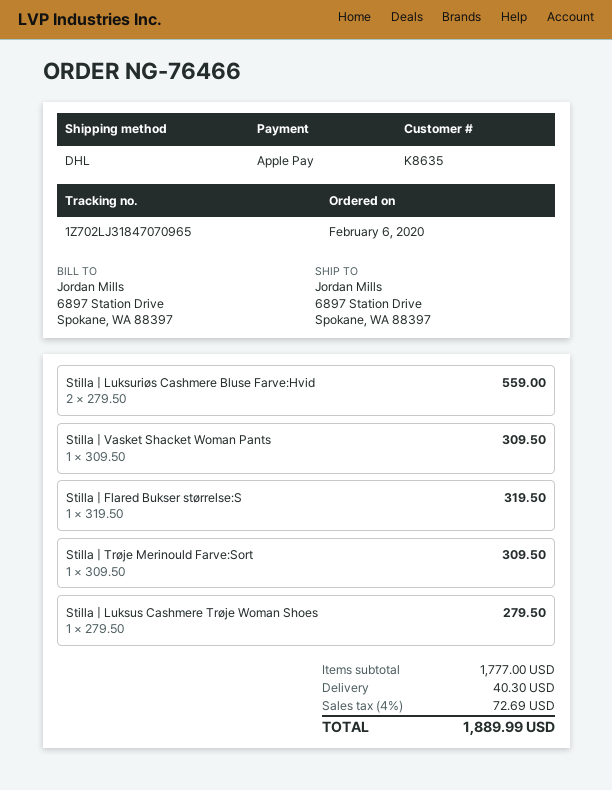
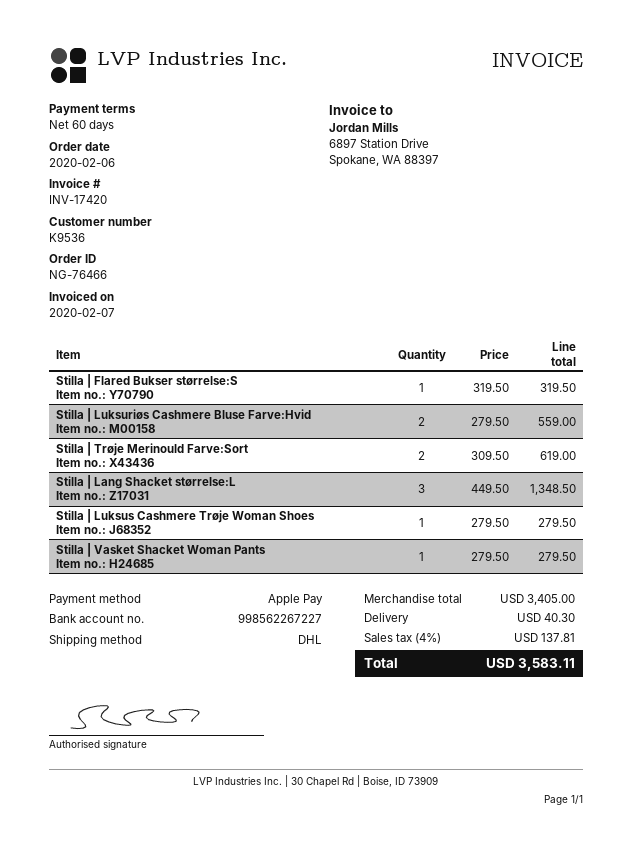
customer number: K8635 -> K9536
Stilla | Vasket Shacket Woman Pants: 1 x 309.50 = 309.50 -> 1 x 279.50 = 279.50
Stilla | Trøje Merinould Farve:Sort: 1 x 309.50 = 309.50 -> 2 x 309.50 = 619.00
Stilla | Lang Shacket størrelse:L: none -> 3 x 449.50 = 1348.50
subtotal: 1777.00 -> 3405.00
tax: 4% = 72.69 -> 4% = 137.81
total: 1889.99 -> 3583.11

